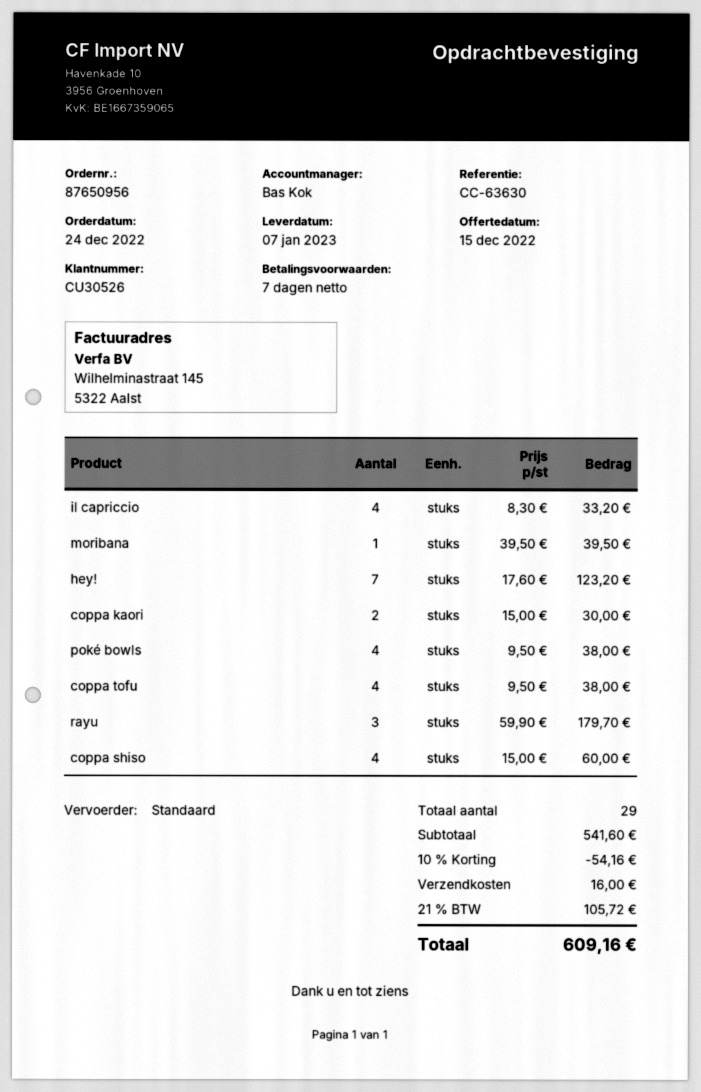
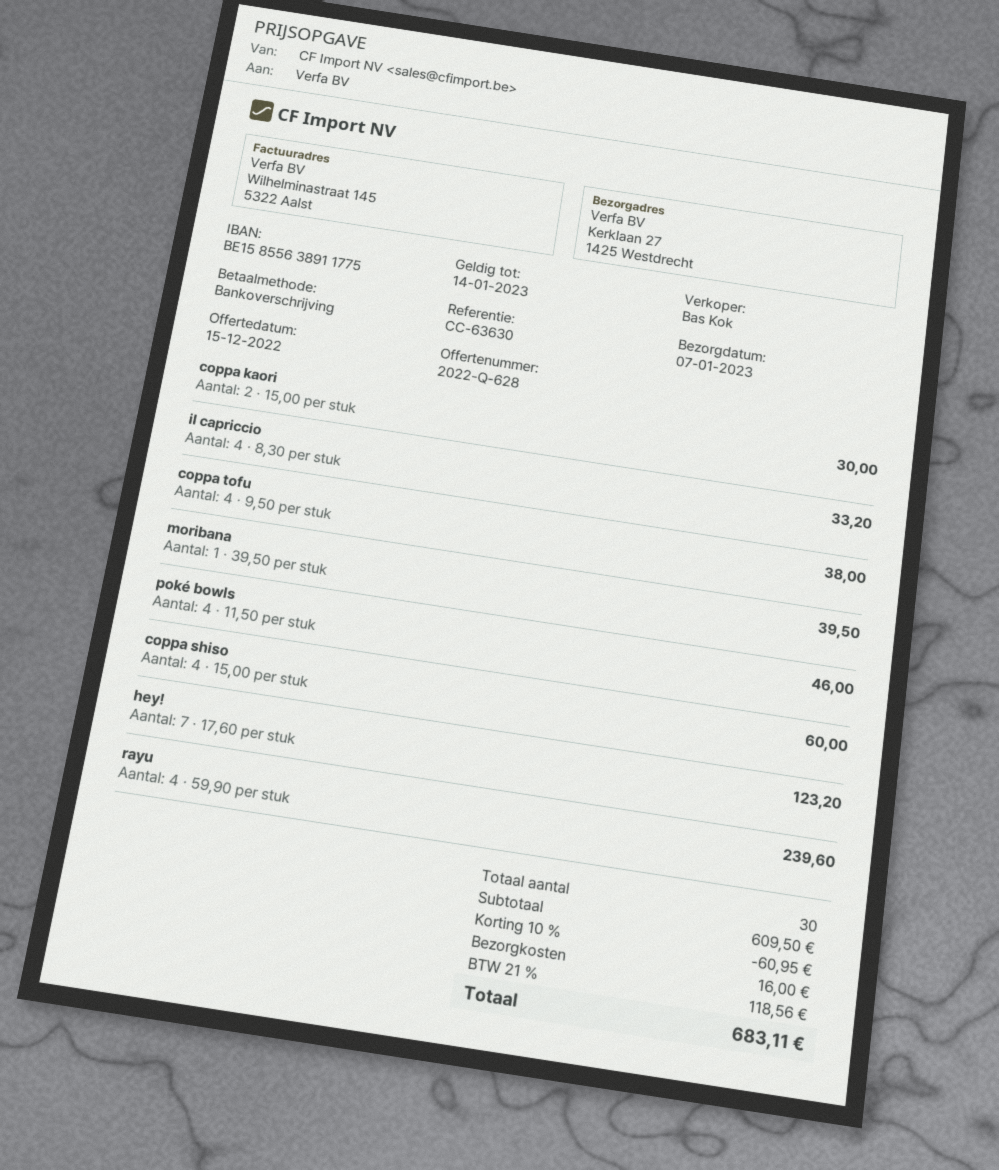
poké bowls: 4 x 9.50 = 38.00 -> 4 x 11.50 = 46.00
rayu: 3 x 59.90 = 179.70 -> 4 x 59.90 = 239.60
total quantity: 29 -> 30
subtotal: 541.60 -> 609.50
discount: 10% = 54.16 -> 10% = 60.95
tax: 21% = 105.72 -> 21% = 118.56
total: 609.16 -> 683.11

